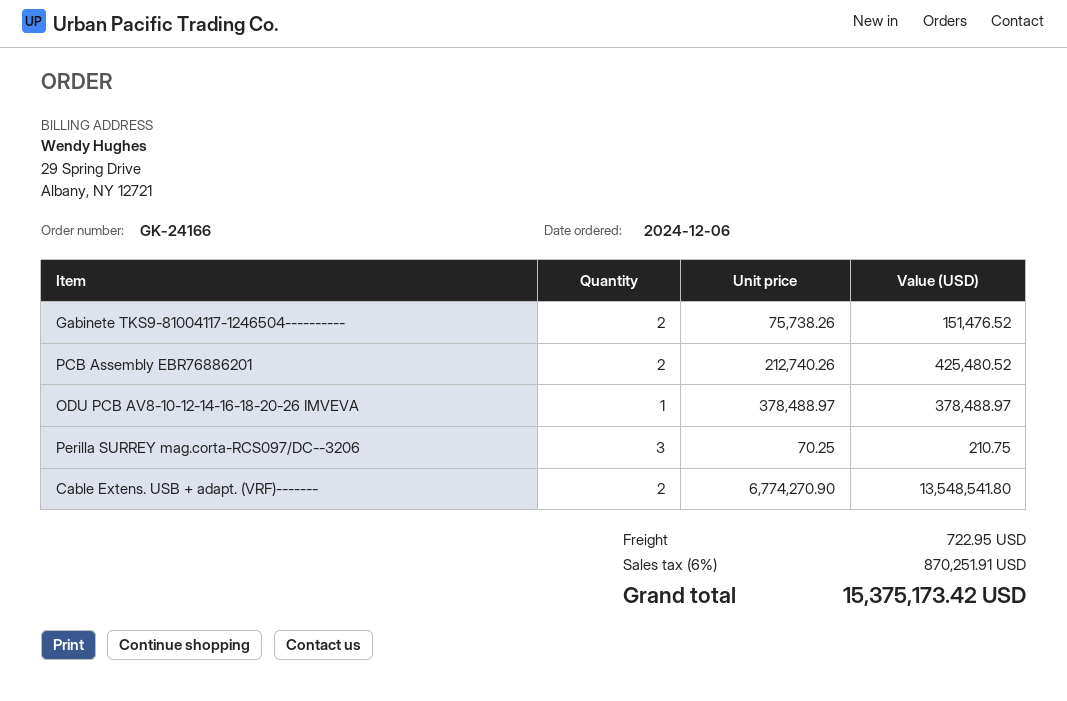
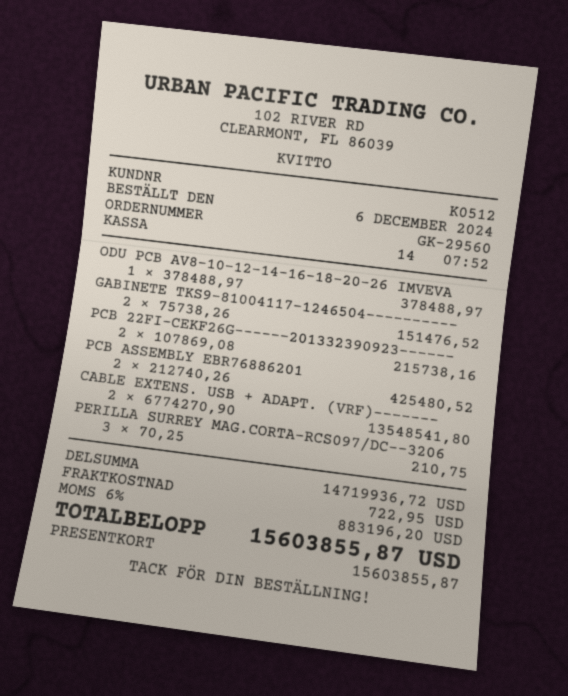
order number: GK-24166 -> GK-29560
PCB 22FI-CEKF26G------201332390923------: none -> 2 x 107869.08 = 215738.16
tax: 6% = 870251.91 -> 6% = 883196.20
total: 15375173.42 -> 15603855.87

